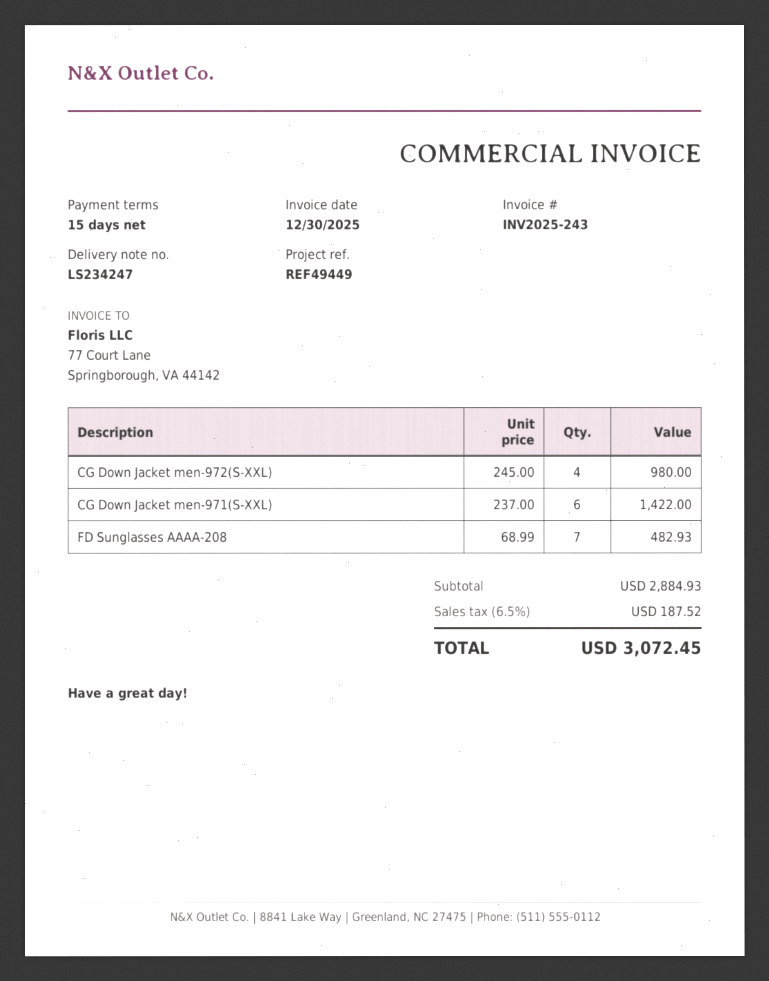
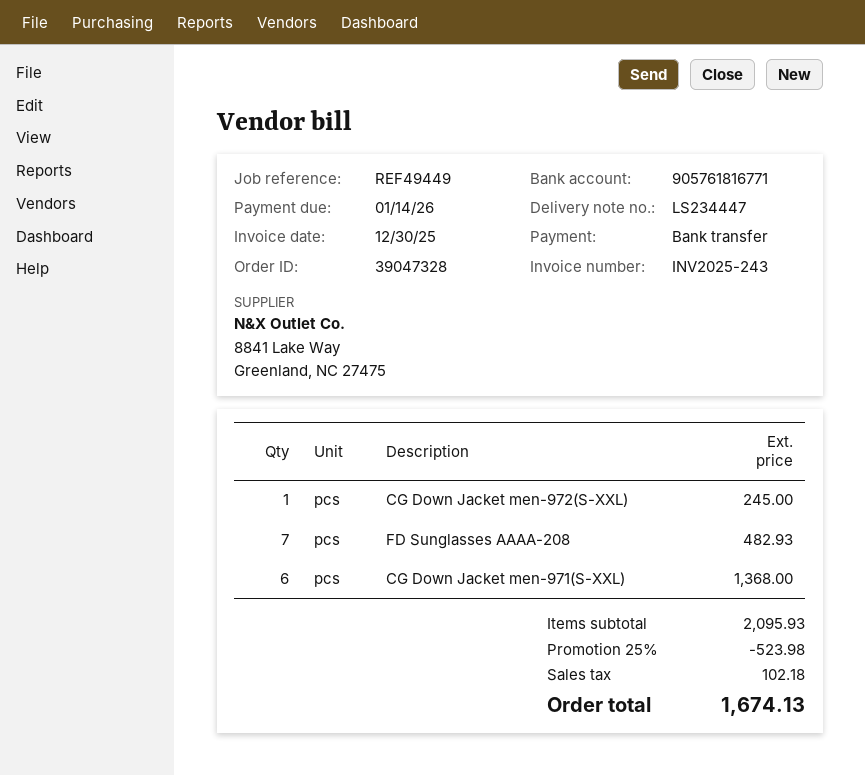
delivery note number: LS234247 -> LS234447
CG Down Jacket men-972(S-XXL): 4 for 980.00 -> 1 for 245.00
CG Down Jacket men-971(S-XXL): 6 for 1422.00 -> 6 for 1368.00
subtotal: 2884.93 -> 2095.93
discount: none -> 25% = 523.98
tax: 187.52 -> 102.18
total: 3072.45 -> 1674.13

